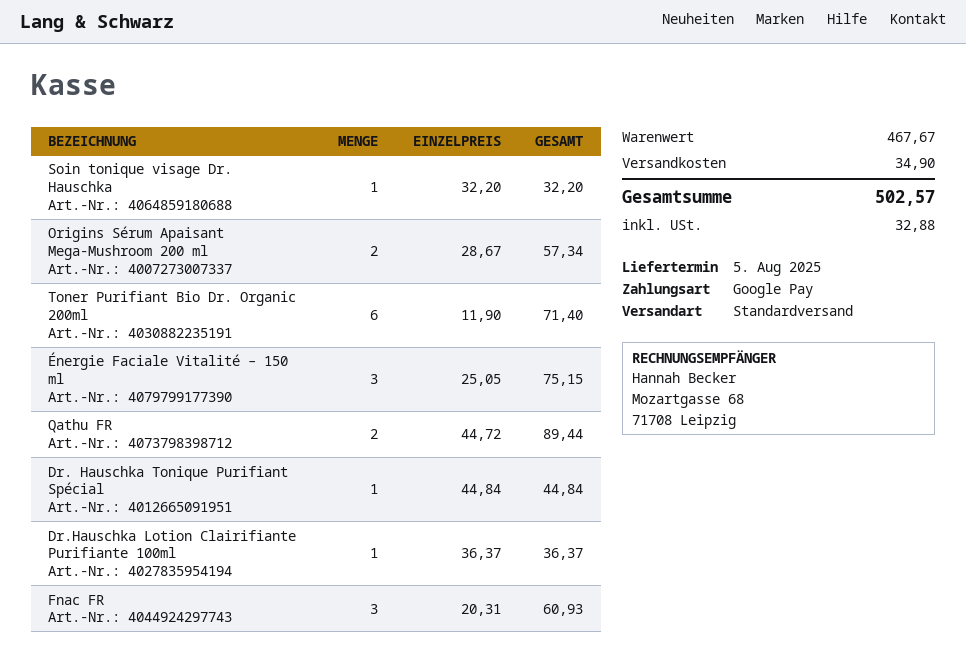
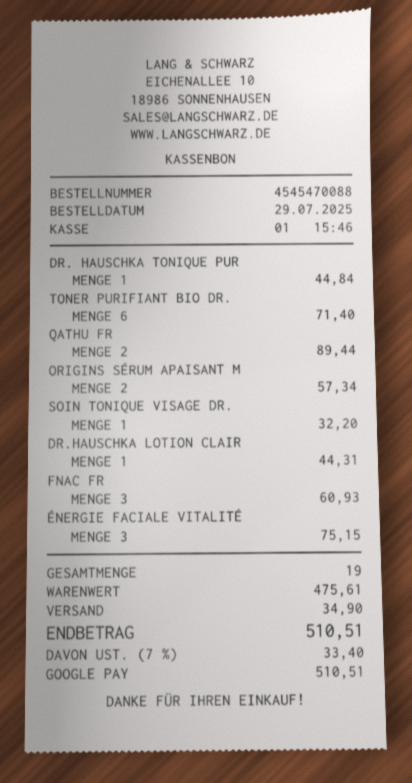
Dr.Hauschka Lotion Clairifiante Purifiante 100ml: 1 for 36.37 -> 1 for 44.31
subtotal: 467.67 -> 475.61
tax: 32.88 -> 33.40
total: 502.57 -> 510.51

